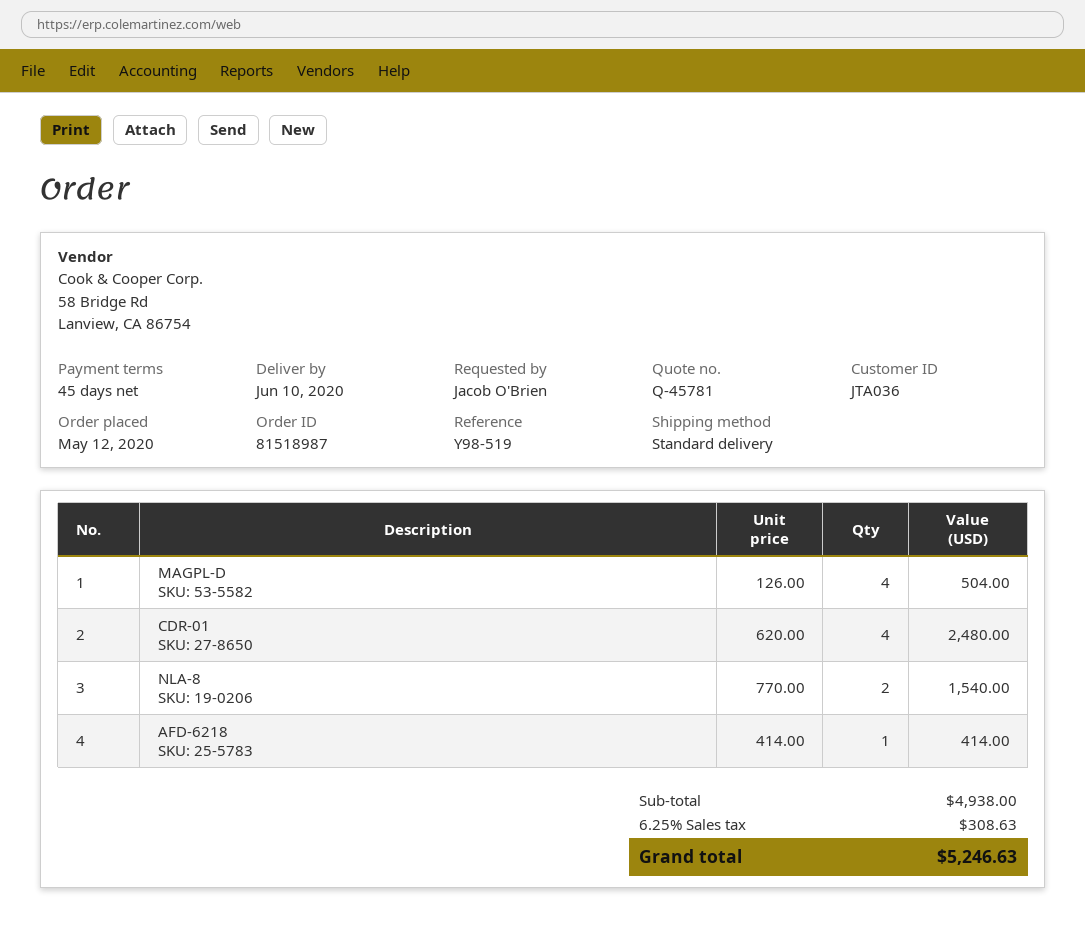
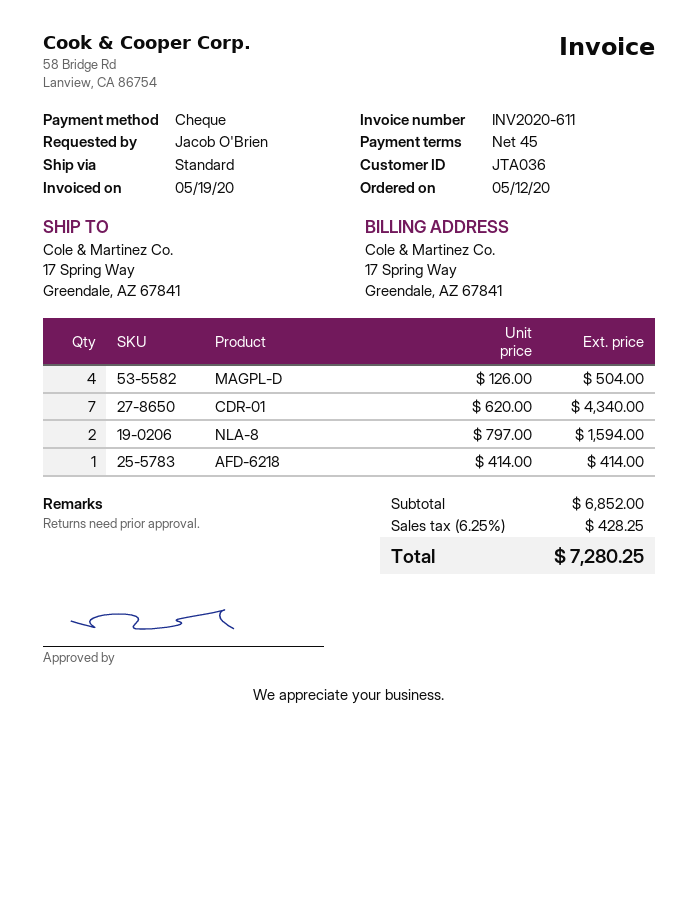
CDR-01: 4 x 620.00 = 2480.00 -> 7 x 620.00 = 4340.00
NLA-8: 2 x 770.00 = 1540.00 -> 2 x 797.00 = 1594.00
subtotal: 4938.00 -> 6852.00
tax: 6.25% = 308.63 -> 6.25% = 428.25
total: 5246.63 -> 7280.25

